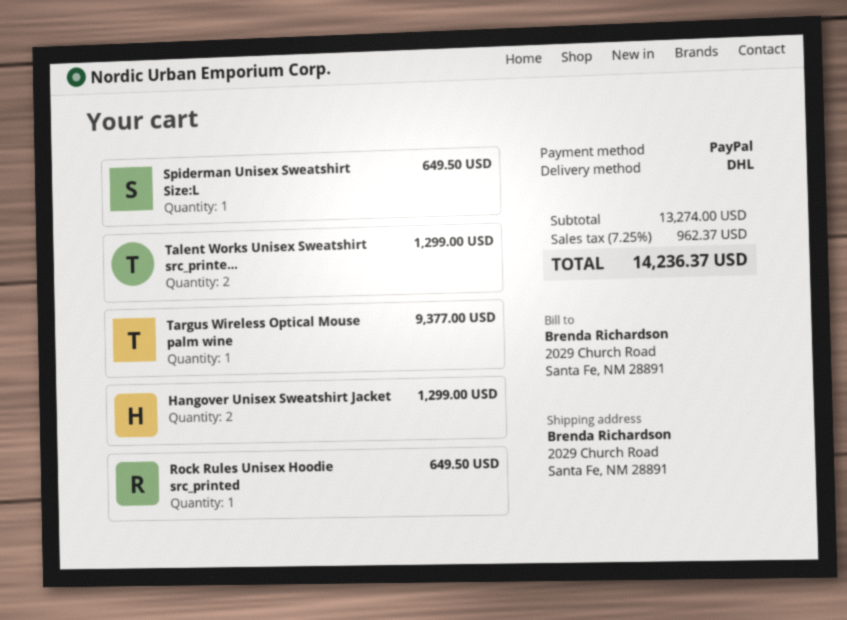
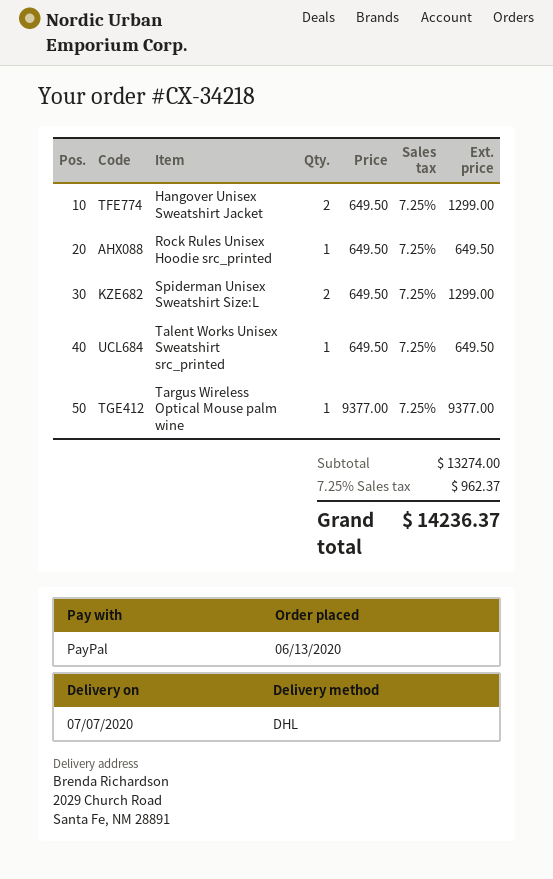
Spiderman Unisex Sweatshirt Size:L: 1 for 649.50 -> 2 for 1299.00
Talent Works Unisex Sweatshirt src_printe...: 2 for 1299.00 -> 1 for 649.50

